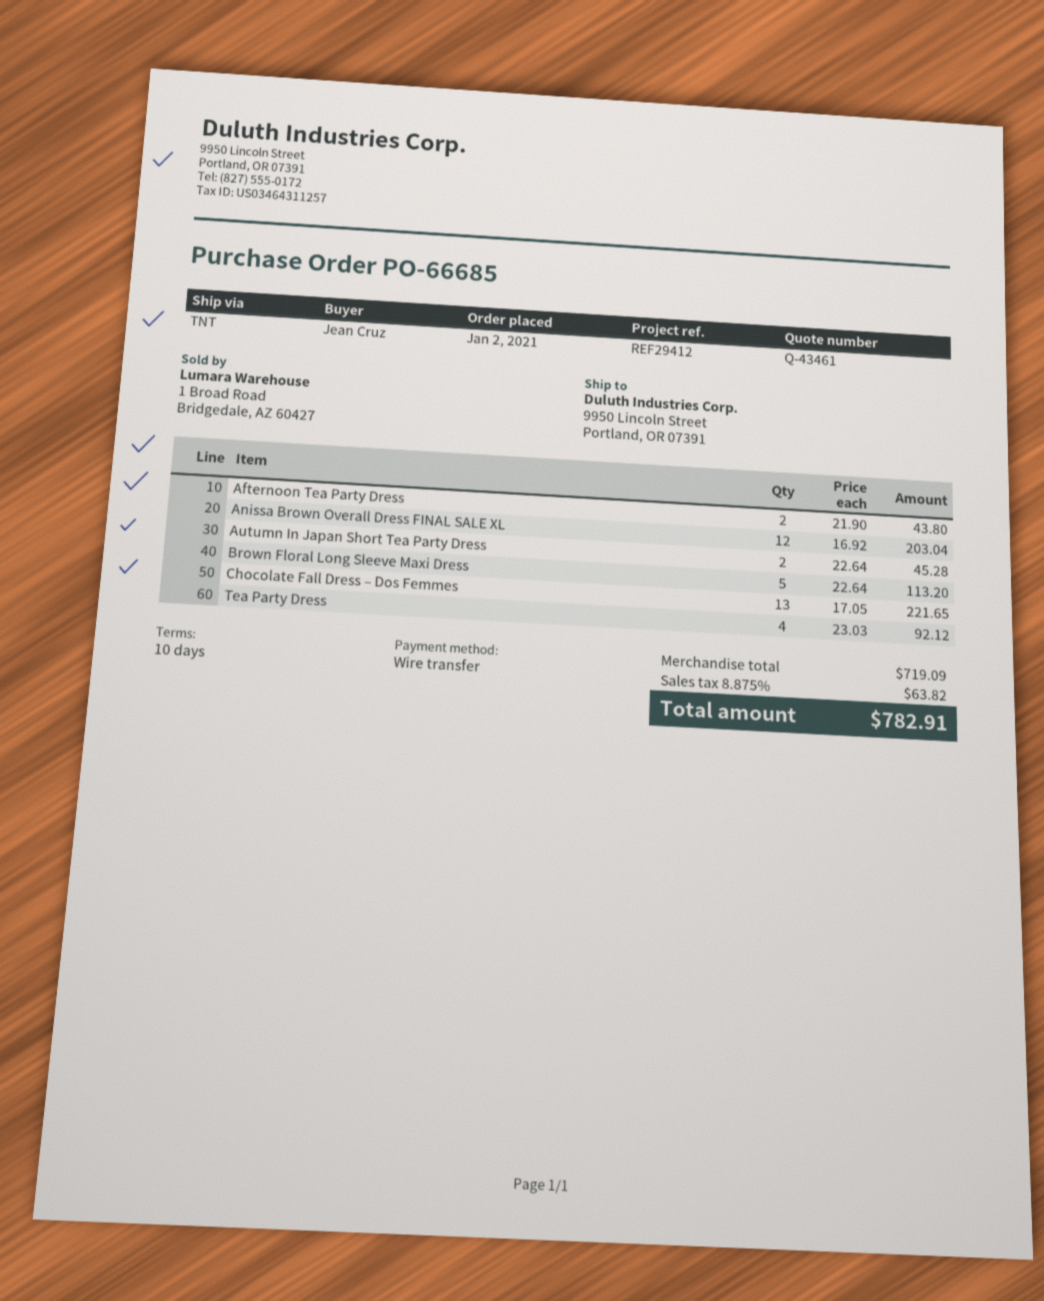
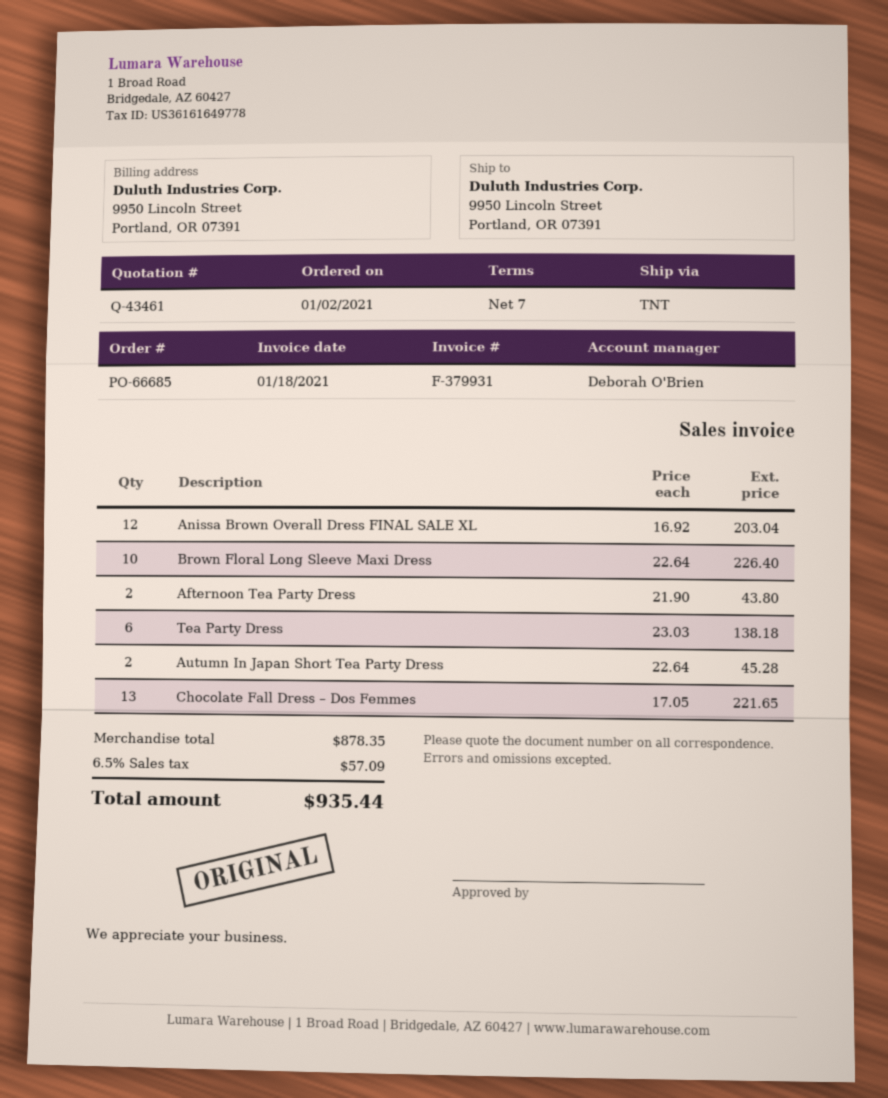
payment terms: 10 days -> 7 days
Brown Floral Long Sleeve Maxi Dress: 5 x 22.64 = 113.20 -> 10 x 22.64 = 226.40
Tea Party Dress: 4 x 23.03 = 92.12 -> 6 x 23.03 = 138.18
subtotal: 719.09 -> 878.35
tax: 8.875% = 63.82 -> 6.5% = 57.09
total: 782.91 -> 935.44

